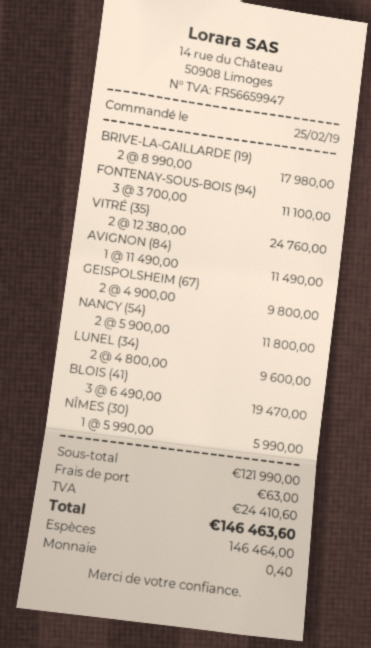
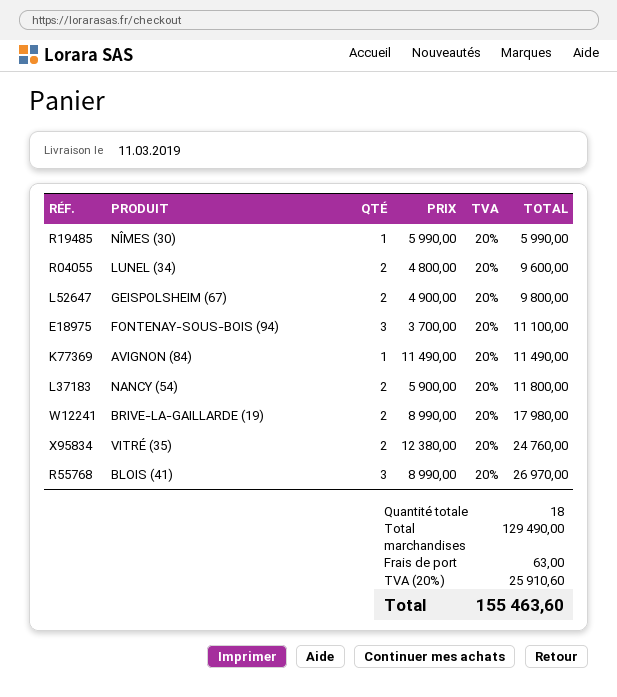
BLOIS (41): 3 x 6490.00 = 19470.00 -> 3 x 8990.00 = 26970.00
subtotal: 121990.00 -> 129490.00
tax: 24410.60 -> 25910.60
total: 146463.60 -> 155463.60

